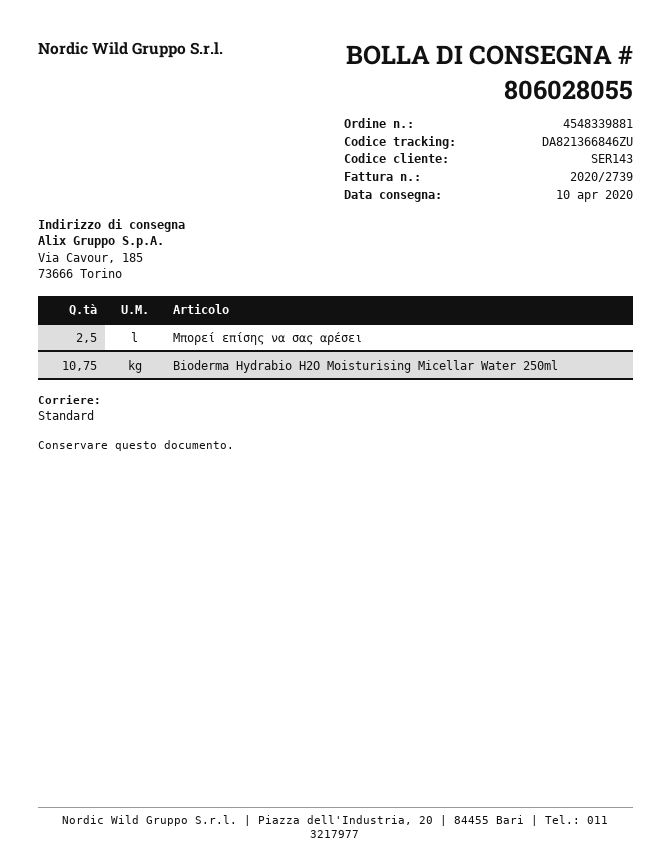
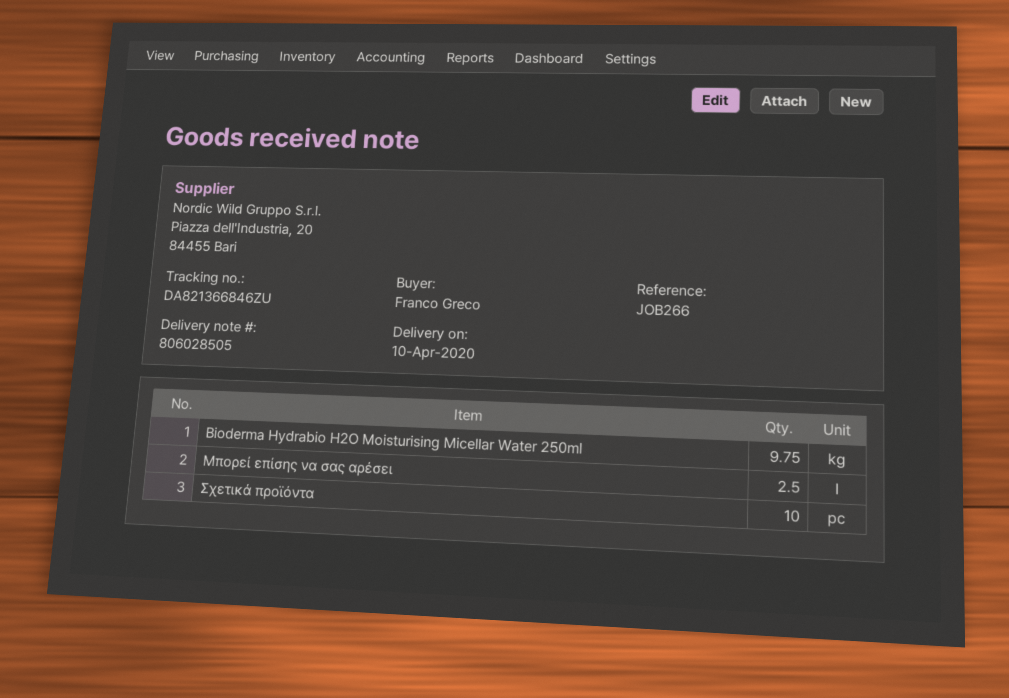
delivery note number: 806028055 -> 806028505
Bioderma Hydrabio H2O Moisturising Micellar Water 250ml: 10.75 -> 9.75
Σχετικά προϊόντα: none -> 10

